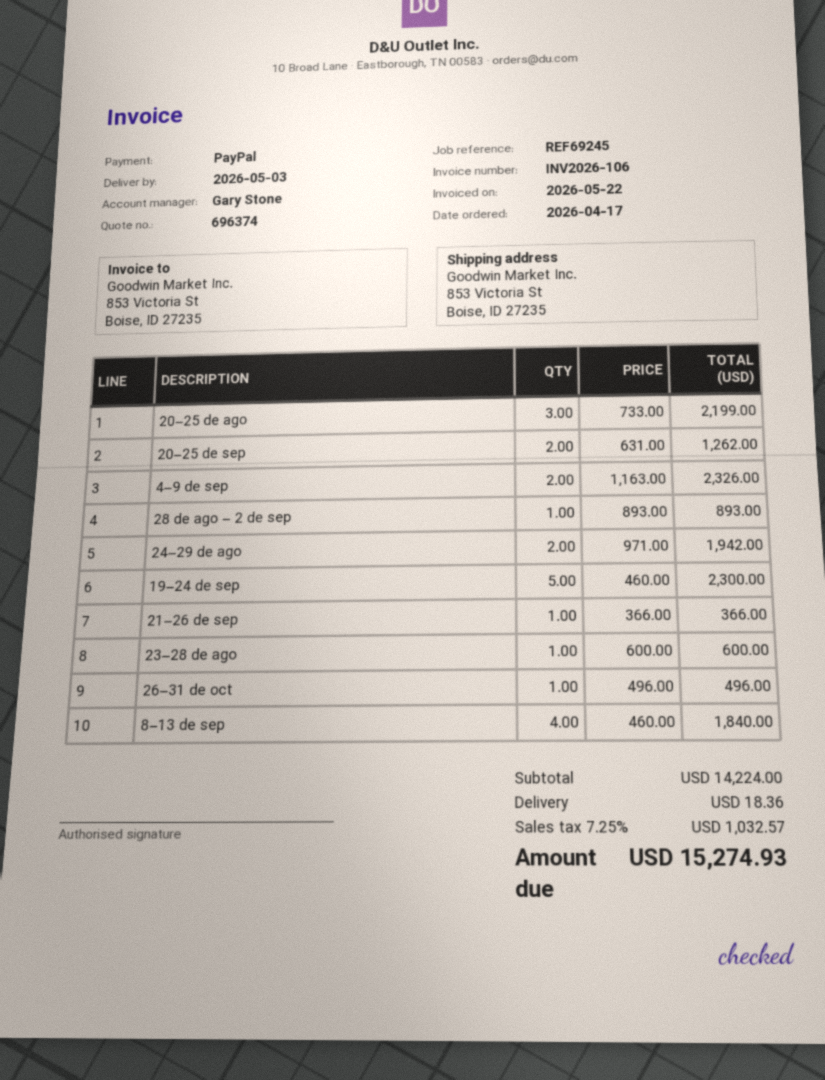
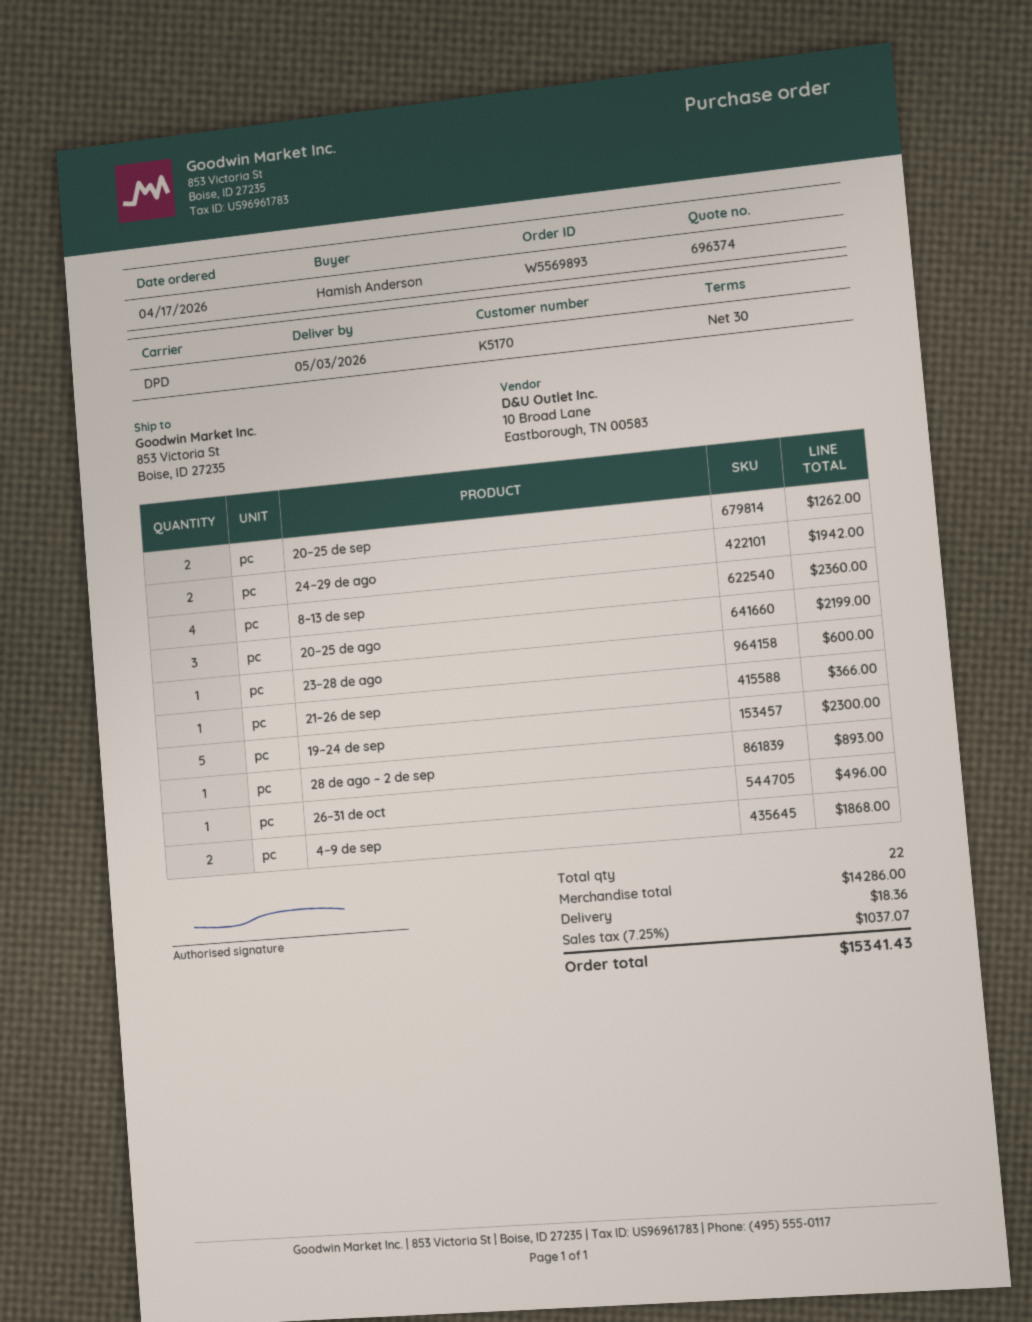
4–9 de sep: 2 for 2326.00 -> 2 for 1868.00
8–13 de sep: 4 for 1840.00 -> 4 for 2360.00
subtotal: 14224.00 -> 14286.00
tax: 7.25% = 1032.57 -> 7.25% = 1037.07
total: 15274.93 -> 15341.43

